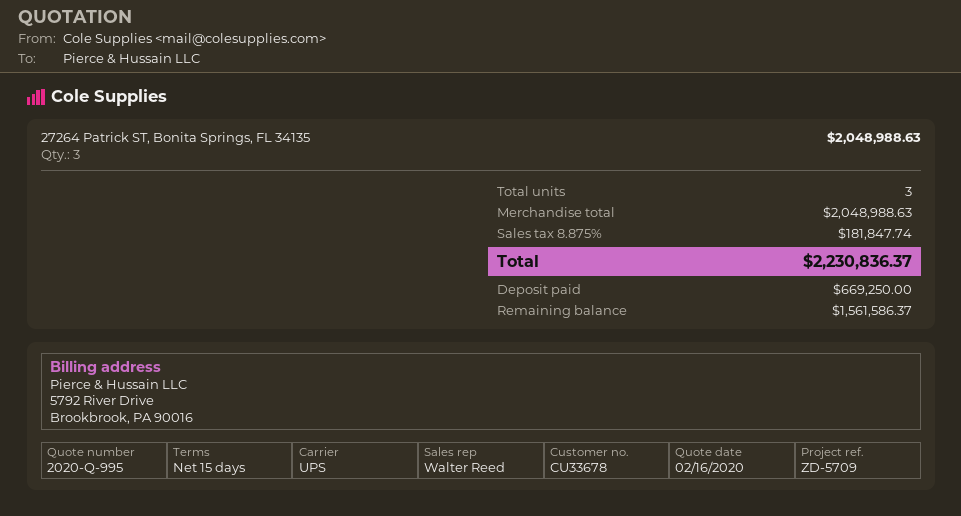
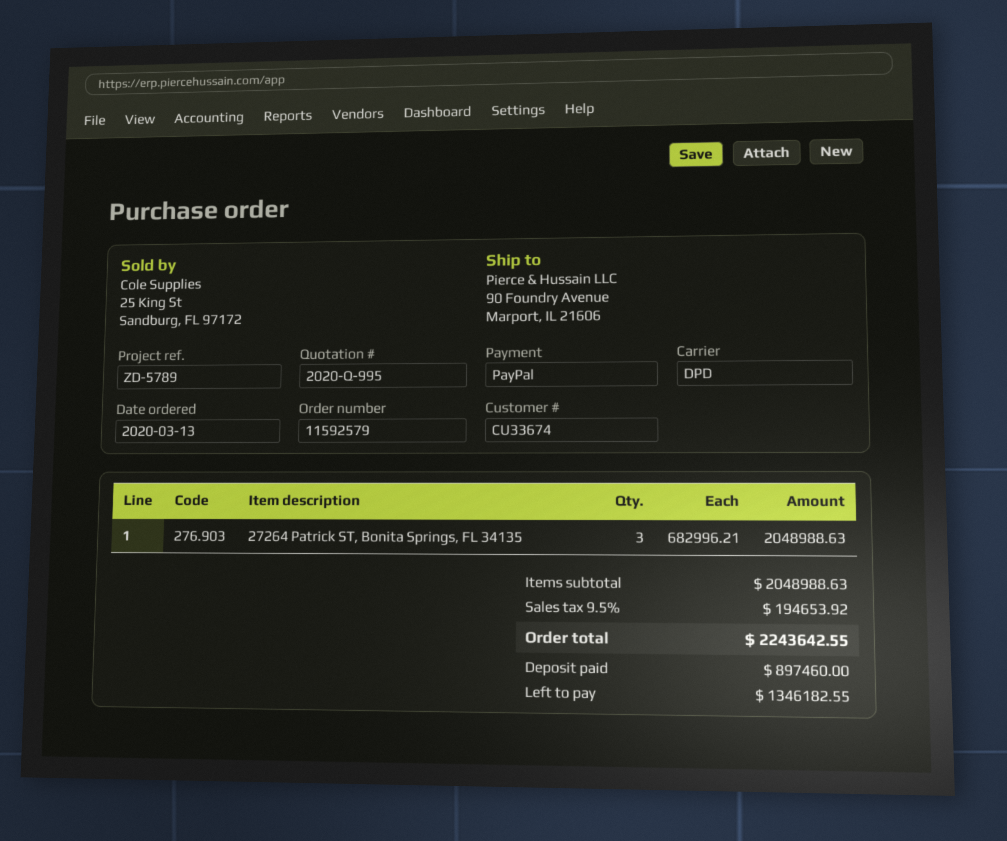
customer number: CU33678 -> CU33674
reference: ZD-5709 -> ZD-5789
shipping method: UPS -> DPD
tax: 8.875% = 181847.74 -> 9.5% = 194653.92
total: 2230836.37 -> 2243642.55
deposit: 669250.00 -> 897460.00
balance: 1561586.37 -> 1346182.55

